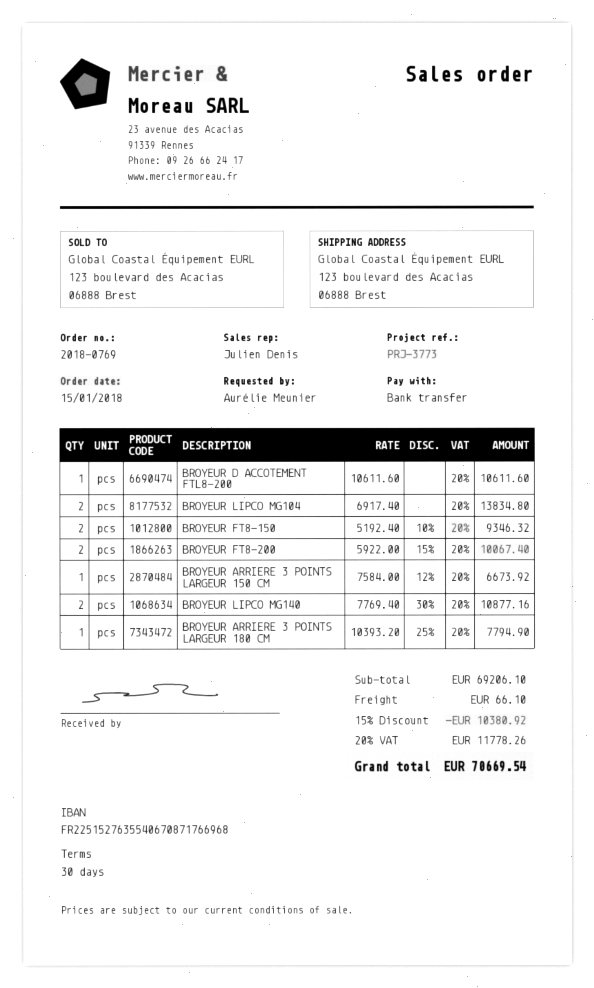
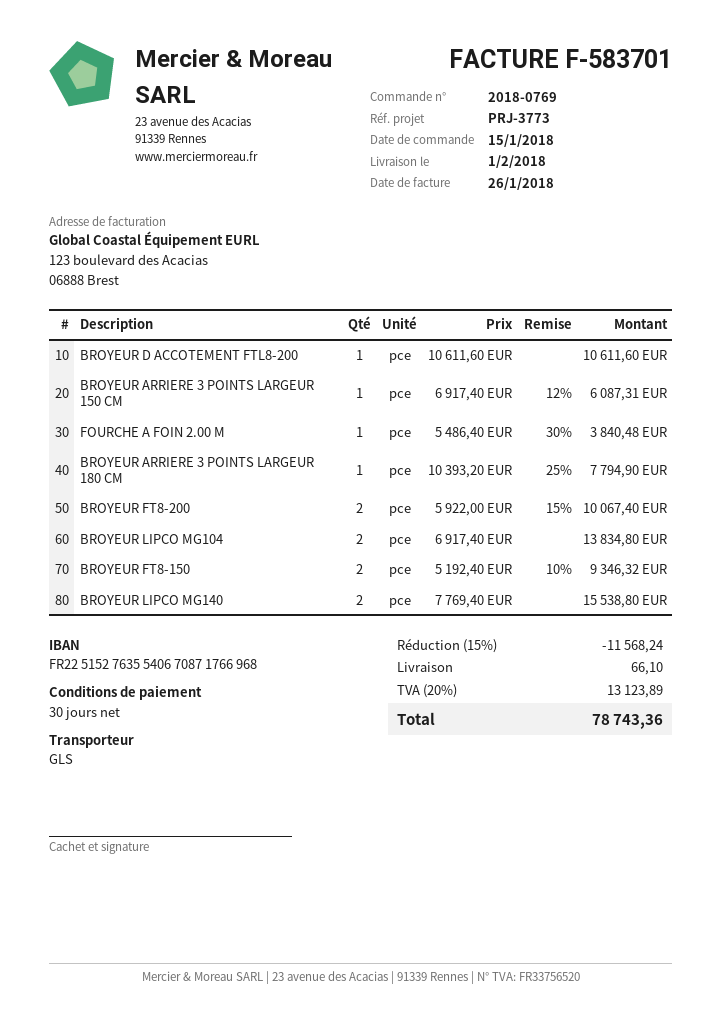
BROYEUR ARRIERE 3 POINTS LARGEUR 150 CM: 1 x 7584.00 - 12% = 6673.92 -> 1 x 6917.40 - 12% = 6087.31
BROYEUR LIPCO MG140: 2 x 7769.40 - 30% = 10877.16 -> 2 x 7769.40 = 15538.80
FOURCHE A FOIN 2.00 M: none -> 1 x 5486.40 - 30% = 3840.48
discount: 15% = 10380.92 -> 15% = 11568.24
tax: 20% = 11778.26 -> 20% = 13123.89
total: 70669.54 -> 78743.36

